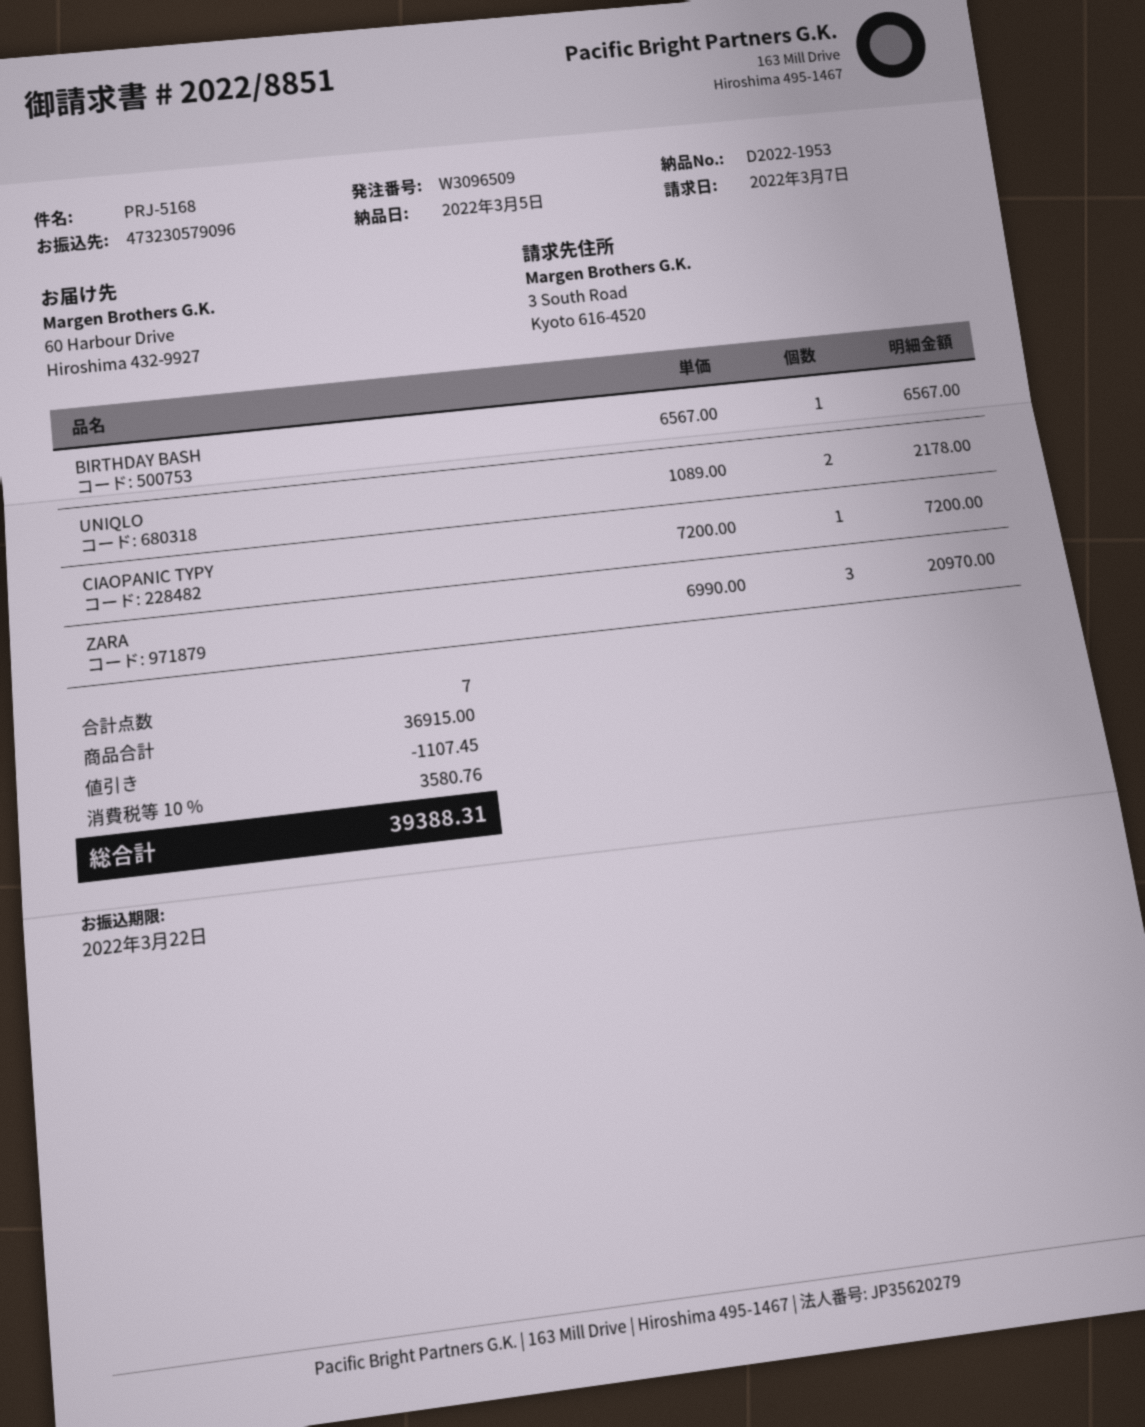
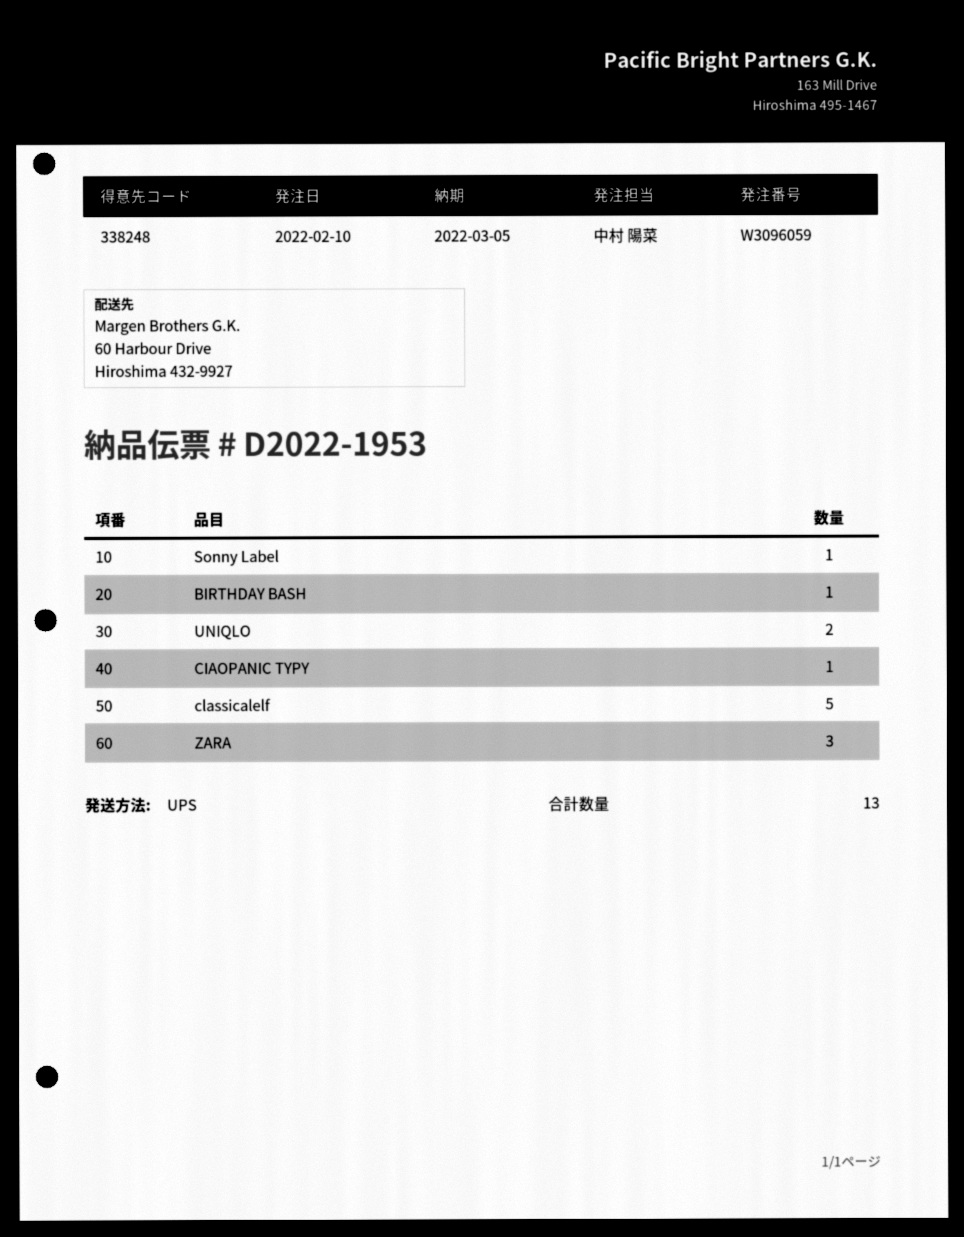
order number: W3096509 -> W3096059
Sonny Label: none -> 1
classicalelf: none -> 5
total quantity: 7 -> 13

